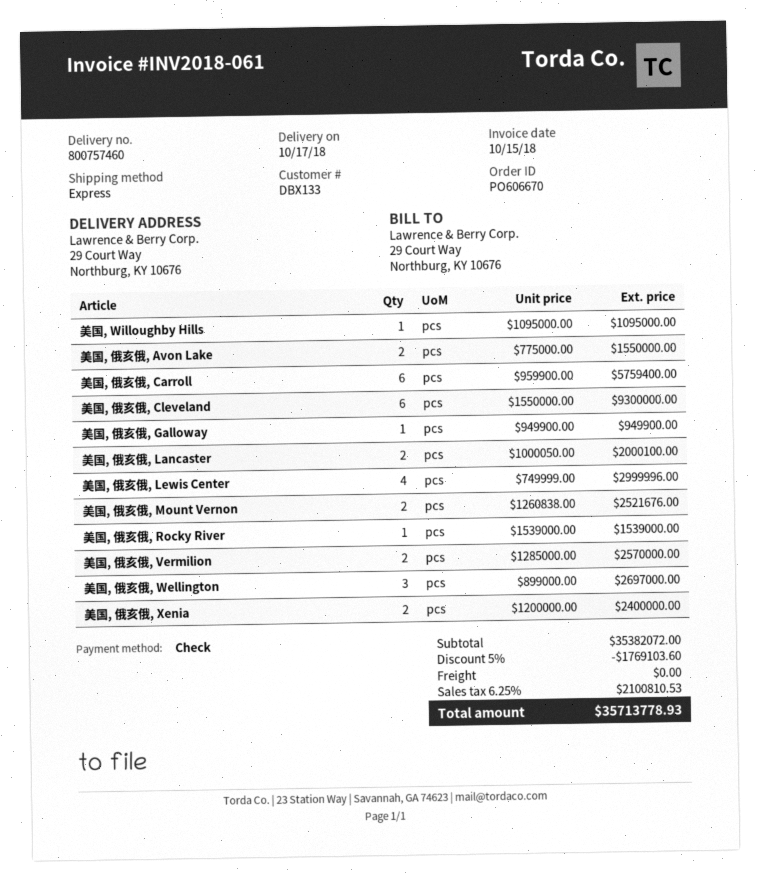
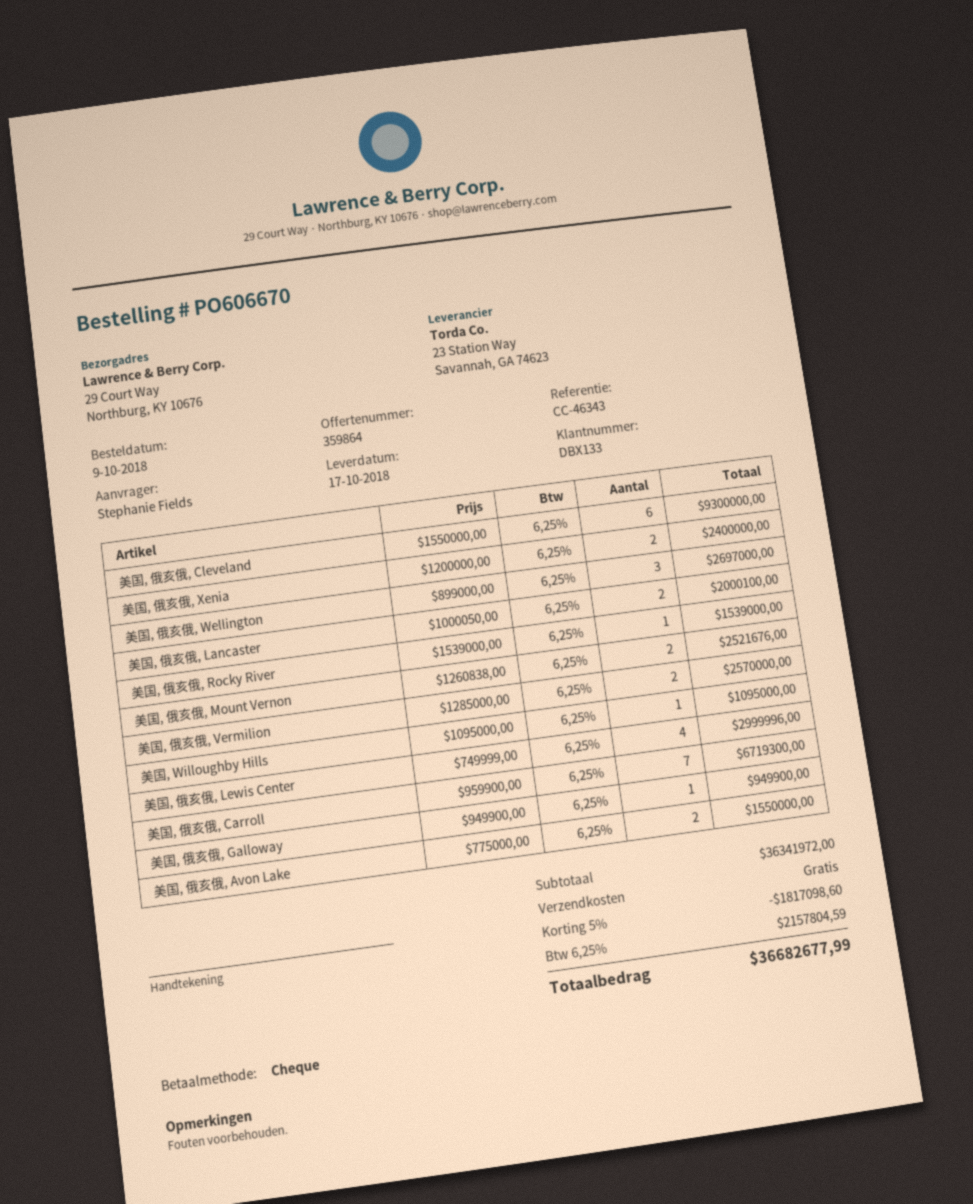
美国, 俄亥俄, Carroll: 6 x 959900.00 = 5759400.00 -> 7 x 959900.00 = 6719300.00
subtotal: 35382072.00 -> 36341972.00
discount: 5% = 1769103.60 -> 5% = 1817098.60
tax: 6.25% = 2100810.53 -> 6.25% = 2157804.59
total: 35713778.93 -> 36682677.99

